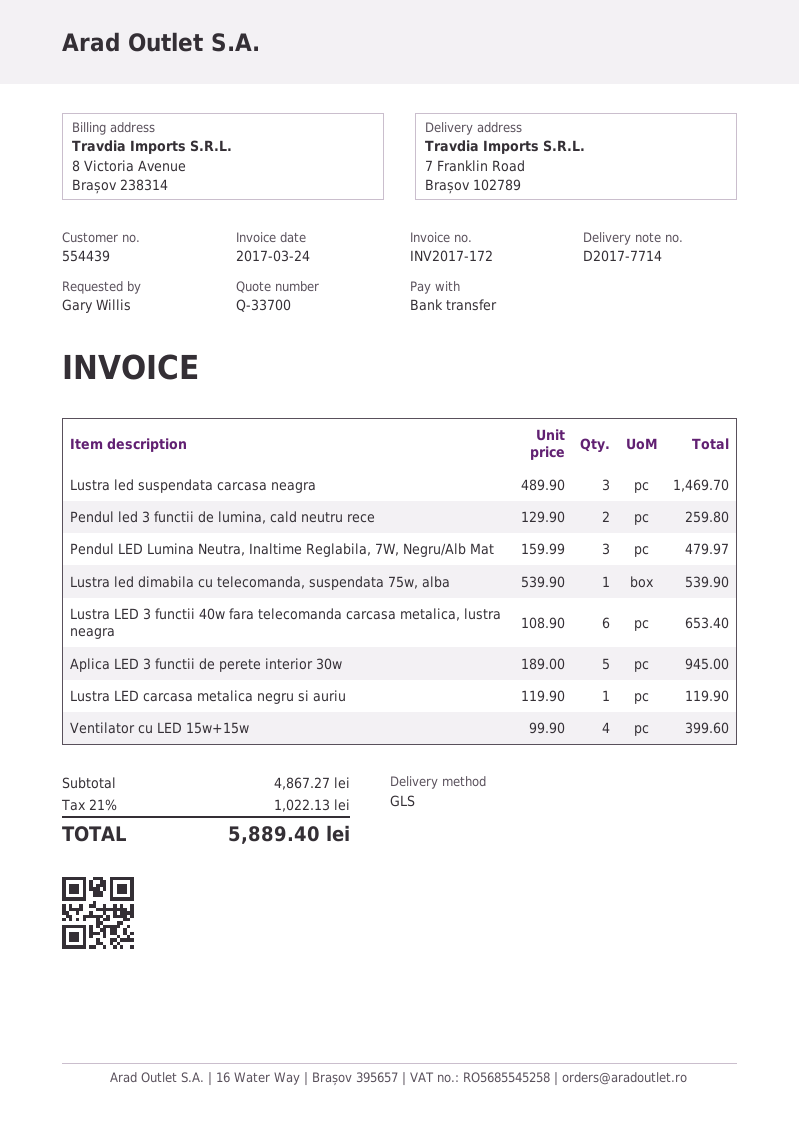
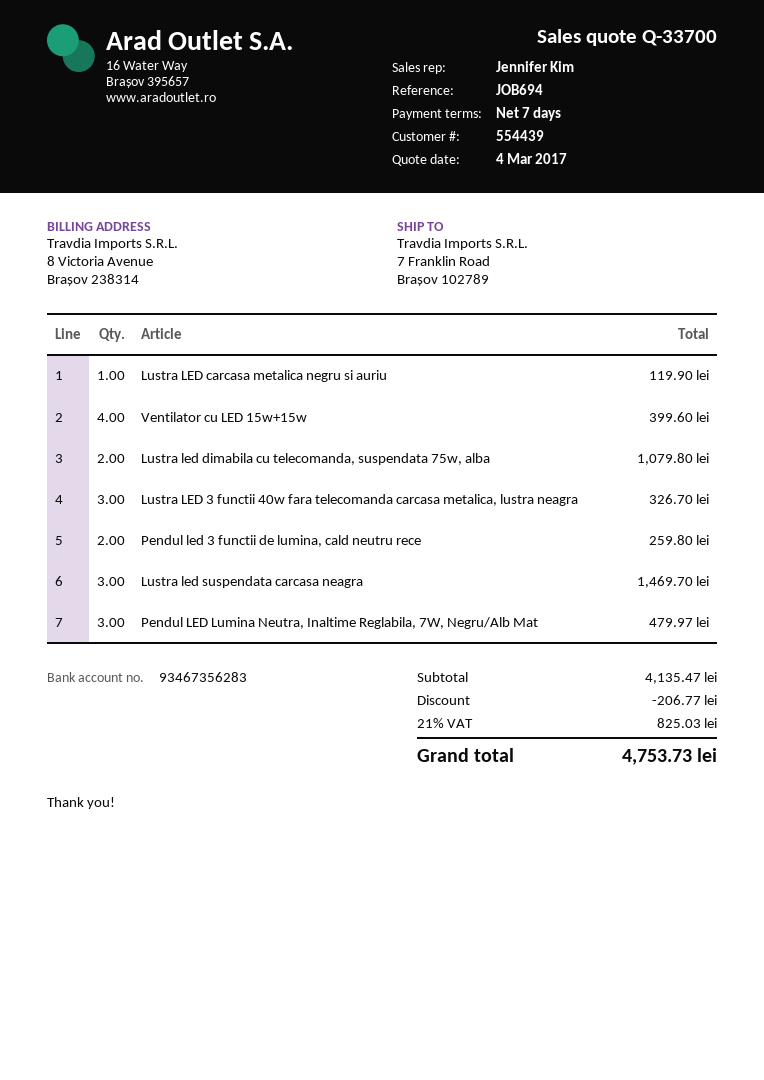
Lustra led dimabila cu telecomanda, suspendata 75w, alba: 1 for 539.90 -> 2 for 1079.80
Lustra LED 3 functii 40w fara telecomanda carcasa metalica, lustra neagra: 6 for 653.40 -> 3 for 326.70
Aplica LED 3 functii de perete interior 30w: 5 for 945.00 -> none
subtotal: 4867.27 -> 4135.47
discount: none -> 206.77
tax: 21% = 1022.13 -> 21% = 825.03
total: 5889.40 -> 4753.73

